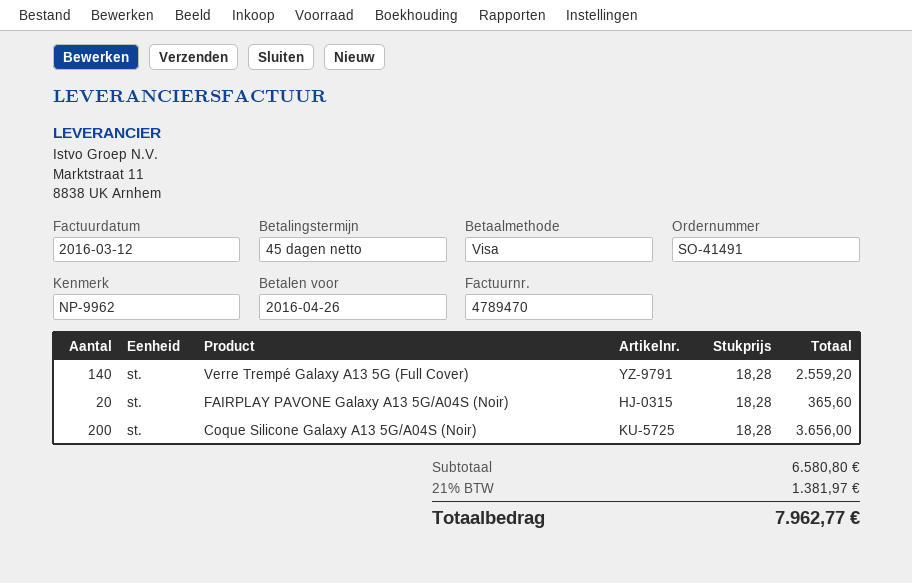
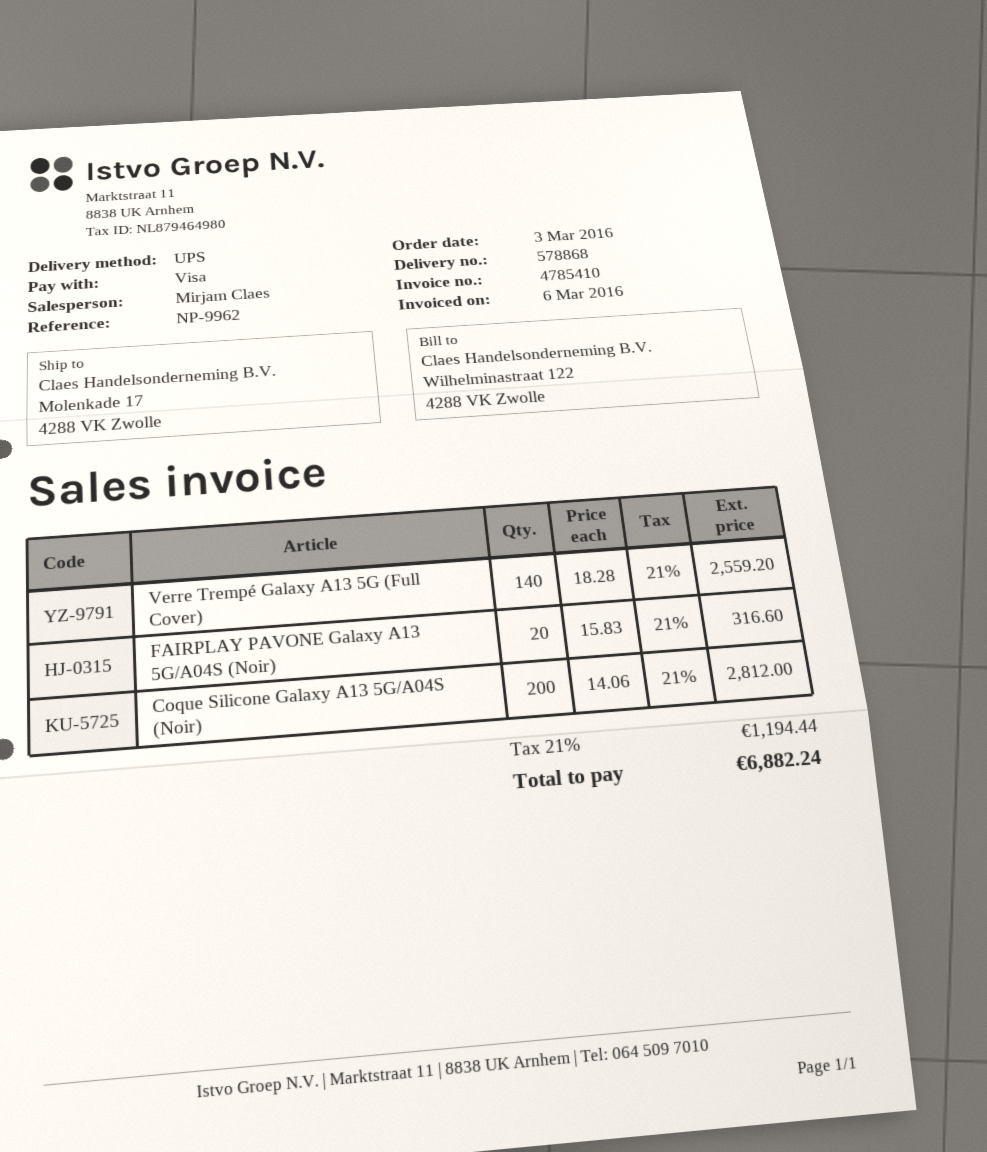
invoice number: 4789470 -> 4785410
invoice date: 2016-03-12 -> 2016-03-06
FAIRPLAY PAVONE Galaxy A13 5G/A04S (Noir): 20 x 18.28 = 365.60 -> 20 x 15.83 = 316.60
Coque Silicone Galaxy A13 5G/A04S (Noir): 200 x 18.28 = 3656.00 -> 200 x 14.06 = 2812.00
tax: 21% = 1381.97 -> 21% = 1194.44
total: 7962.77 -> 6882.24

